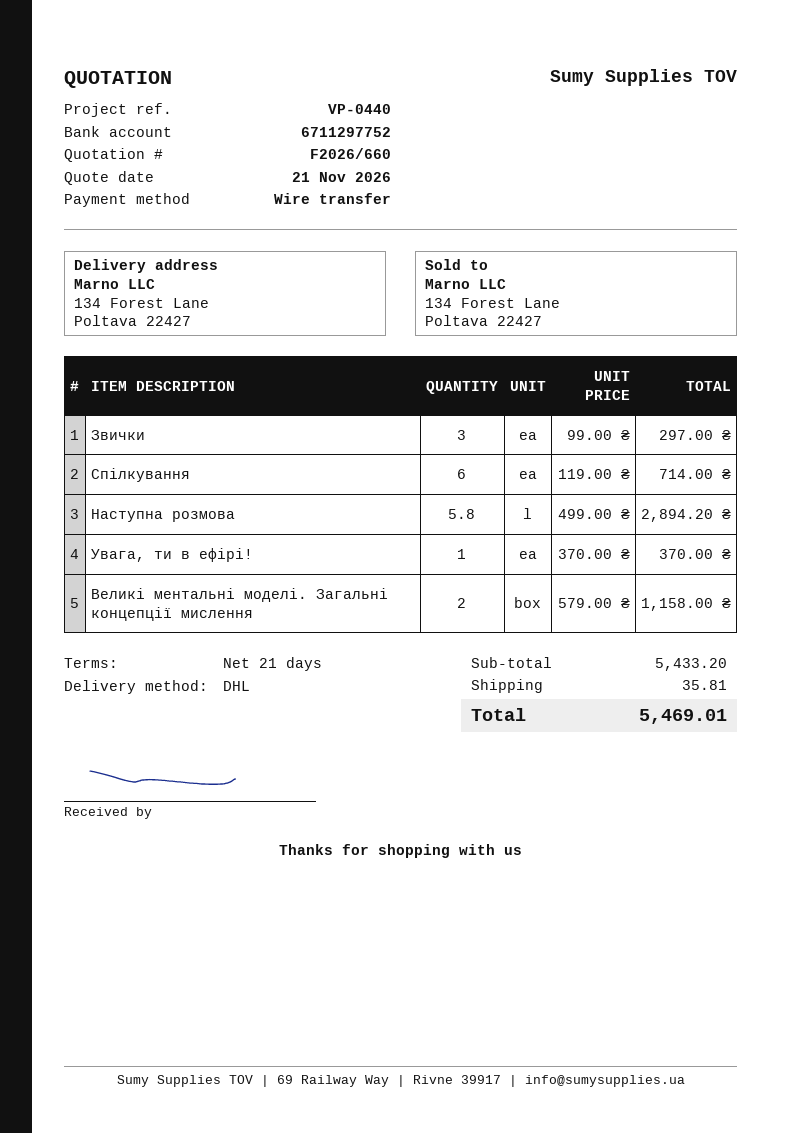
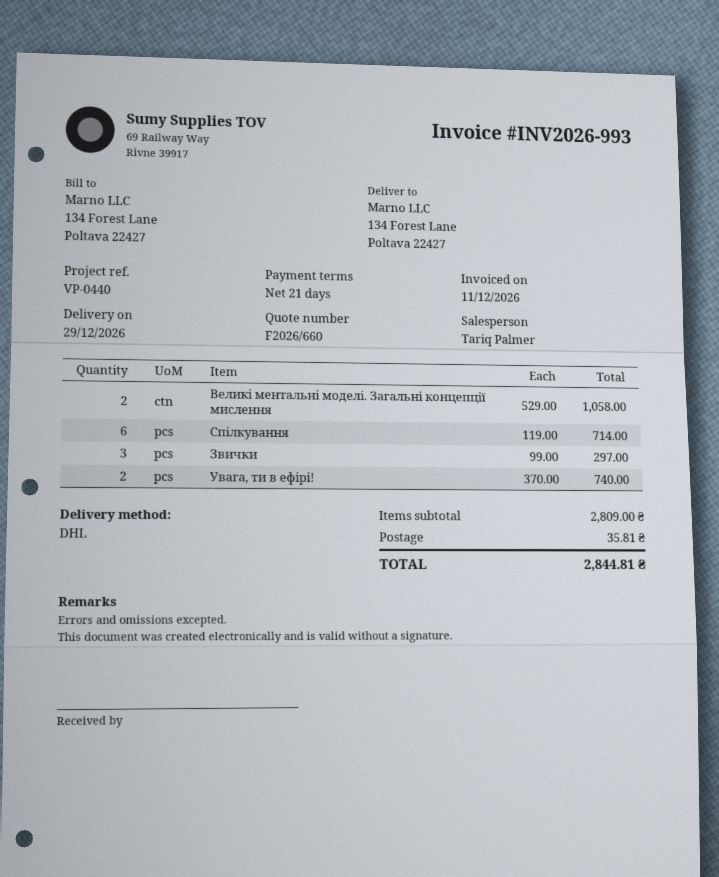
Наступна розмова: 5.8 x 499.00 = 2894.20 -> none
Увага, ти в ефірі!: 1 x 370.00 = 370.00 -> 2 x 370.00 = 740.00
Великі ментальні моделі. Загальні концепції мислення: 2 x 579.00 = 1158.00 -> 2 x 529.00 = 1058.00
subtotal: 5433.20 -> 2809.00
total: 5469.01 -> 2844.81

